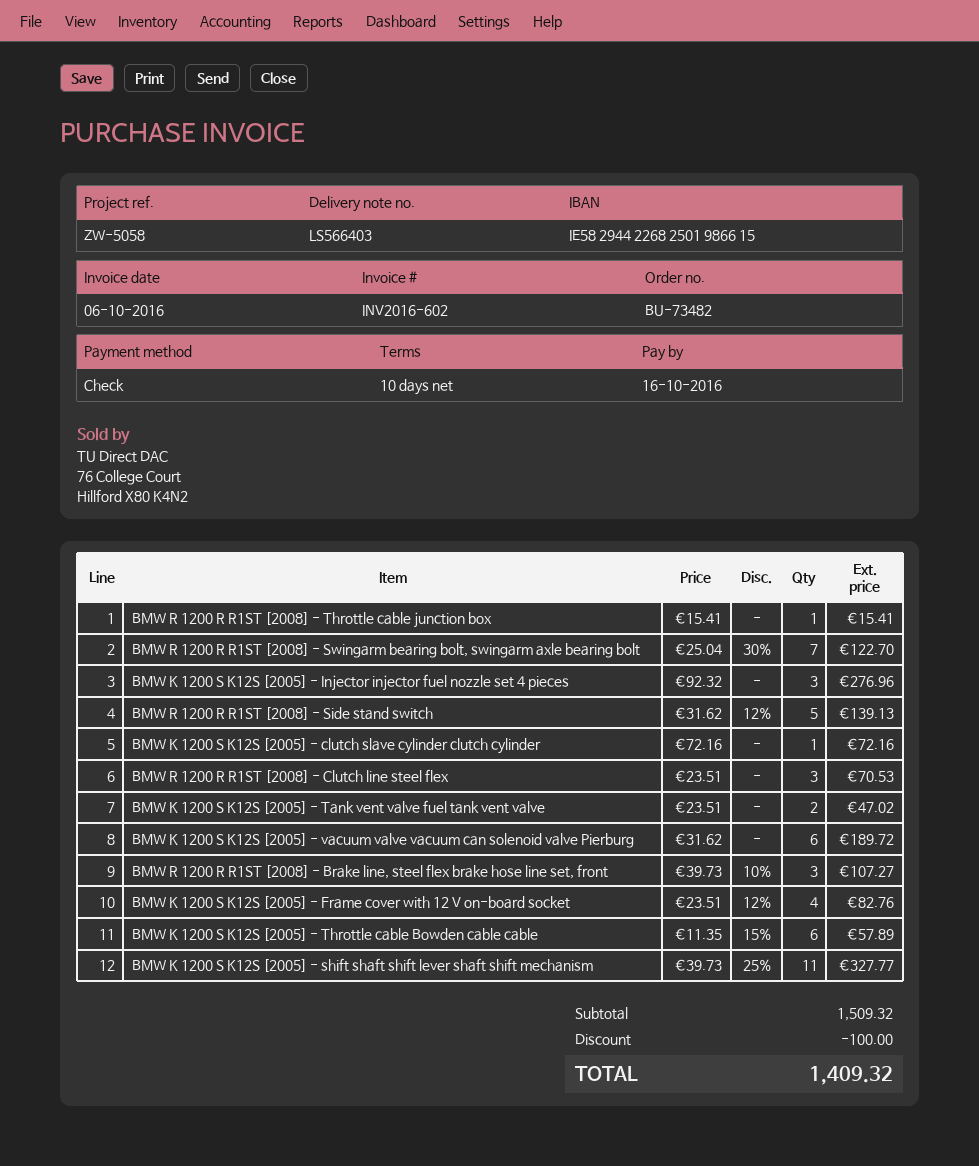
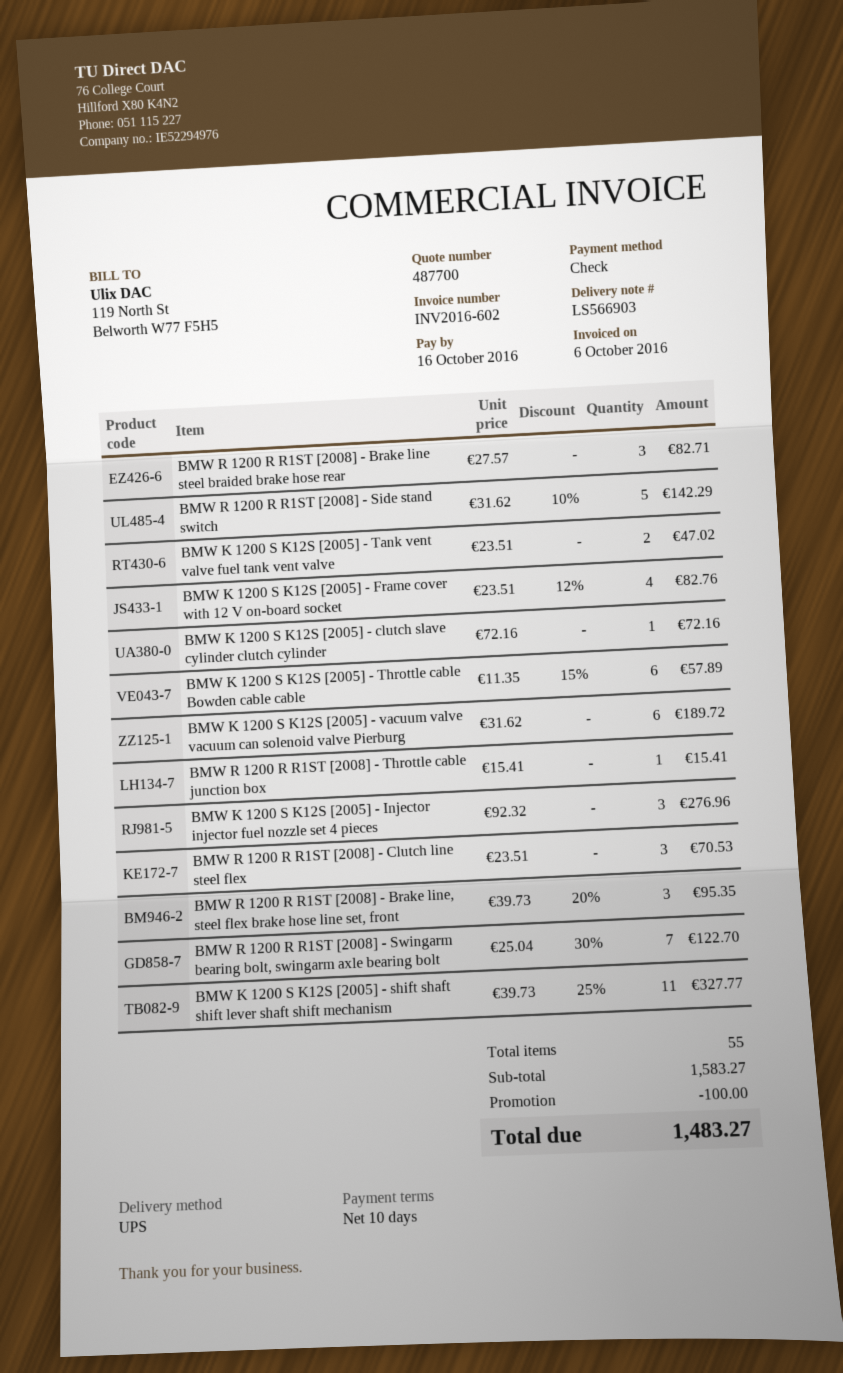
delivery note number: LS566403 -> LS566903
BMW R 1200 R R1ST [2008] - Side stand switch: 5 x 31.62 - 12% = 139.13 -> 5 x 31.62 - 10% = 142.29
BMW R 1200 R R1ST [2008] - Brake line, steel flex brake hose line set, front: 3 x 39.73 - 10% = 107.27 -> 3 x 39.73 - 20% = 95.35
BMW R 1200 R R1ST [2008] - Brake line steel braided brake hose rear: none -> 3 x 27.57 = 82.71
subtotal: 1509.32 -> 1583.27
total: 1409.32 -> 1483.27

